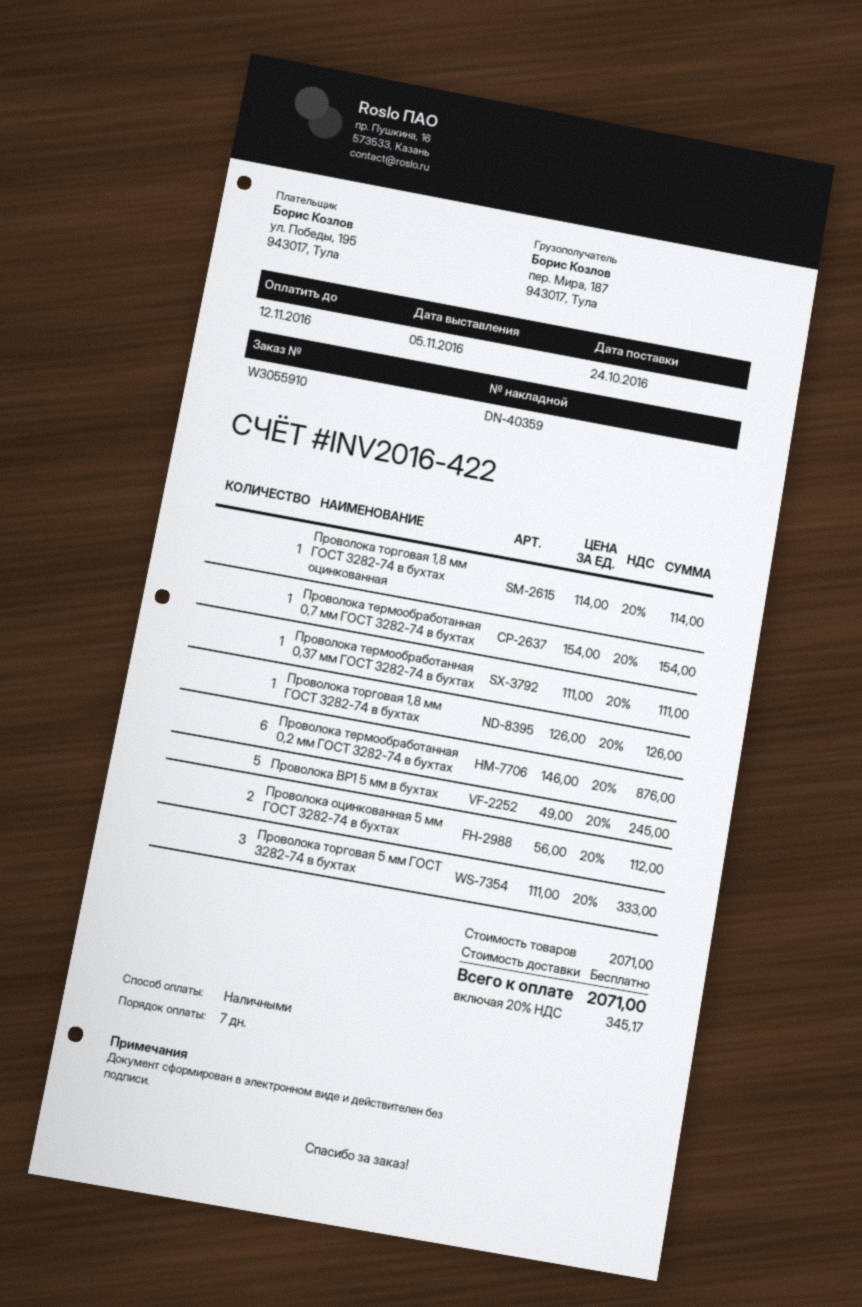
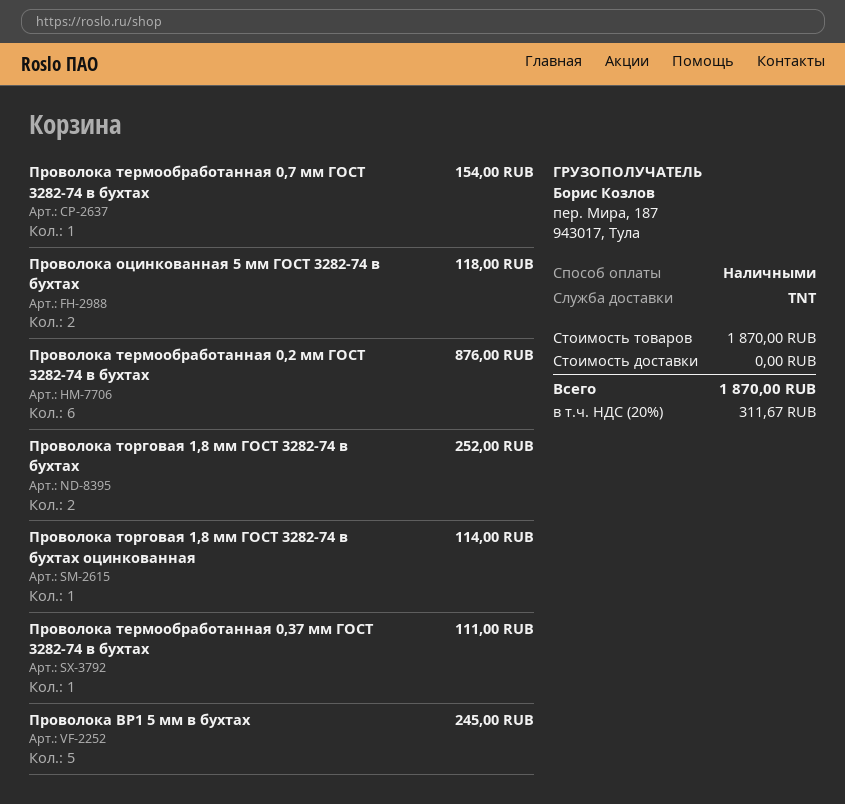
Проволока торговая 1,8 мм ГОСТ 3282-74 в бухтах: 1 for 126.00 -> 2 for 252.00
Проволока оцинкованная 5 мм ГОСТ 3282-74 в бухтах: 2 for 112.00 -> 2 for 118.00
Проволока торговая 5 мм ГОСТ 3282-74 в бухтах: 3 for 333.00 -> none
subtotal: 2071.00 -> 1870.00
tax: 20% = 345.17 -> 20% = 311.67
total: 2071.00 -> 1870.00

